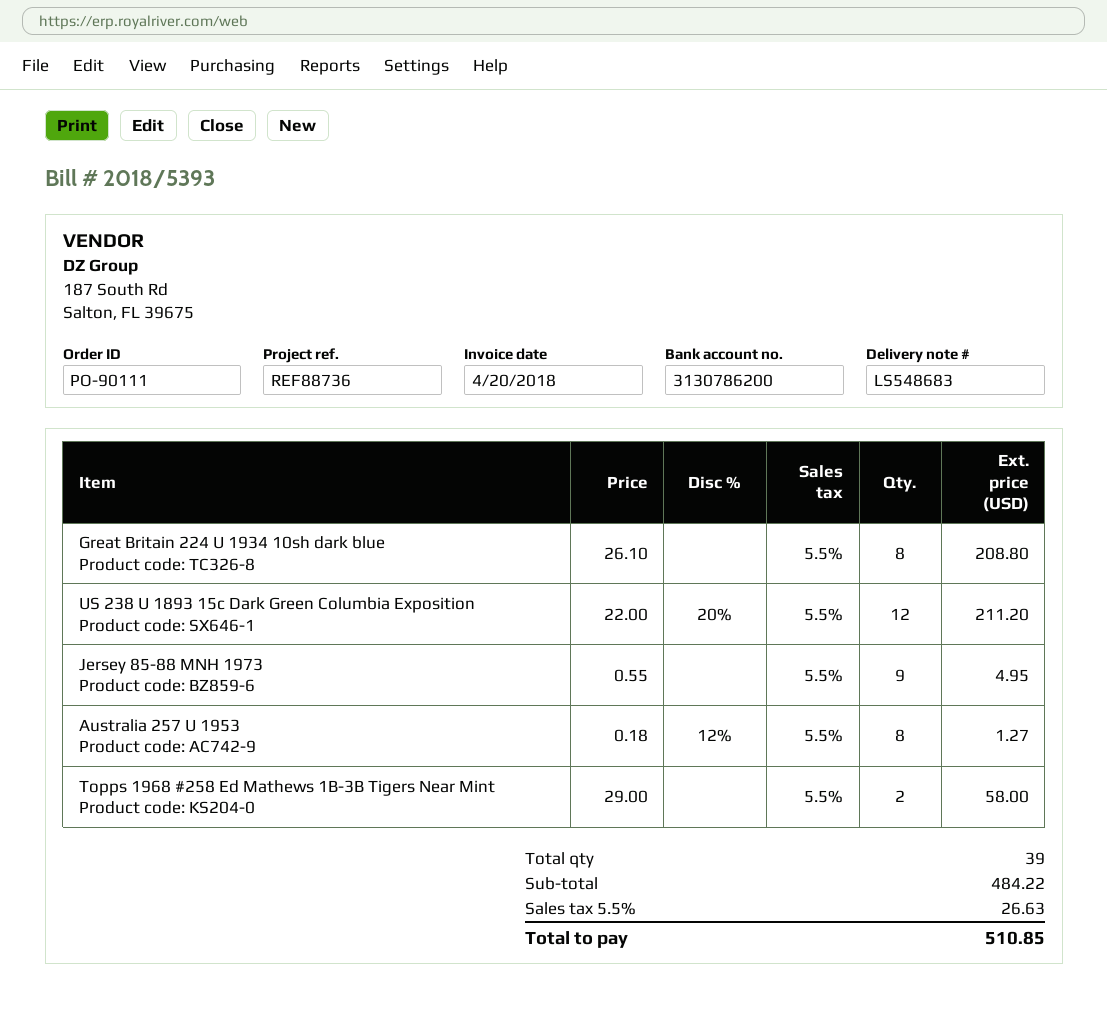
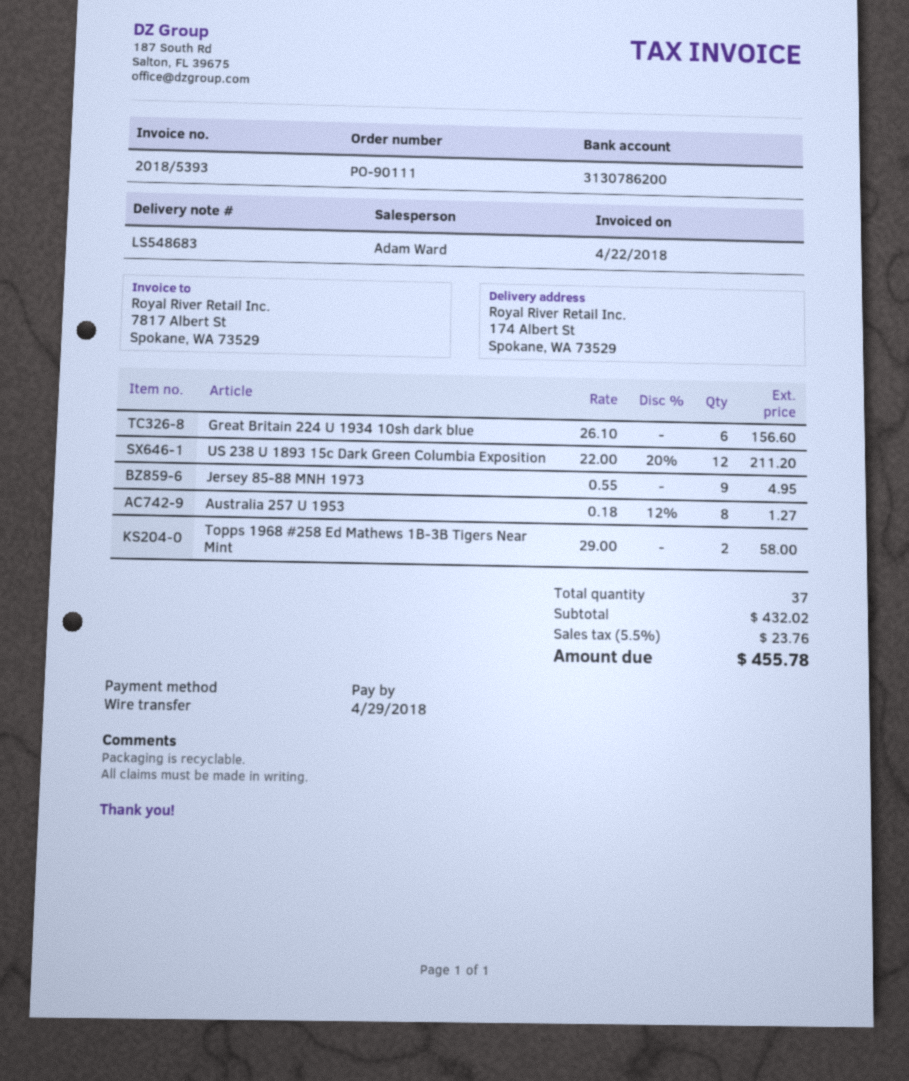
invoice date: 2018-04-20 -> 2018-04-22
Great Britain 224 U 1934 10sh dark blue: 8 x 26.10 = 208.80 -> 6 x 26.10 = 156.60
total quantity: 39 -> 37
subtotal: 484.22 -> 432.02
tax: 5.5% = 26.63 -> 5.5% = 23.76
total: 510.85 -> 455.78

